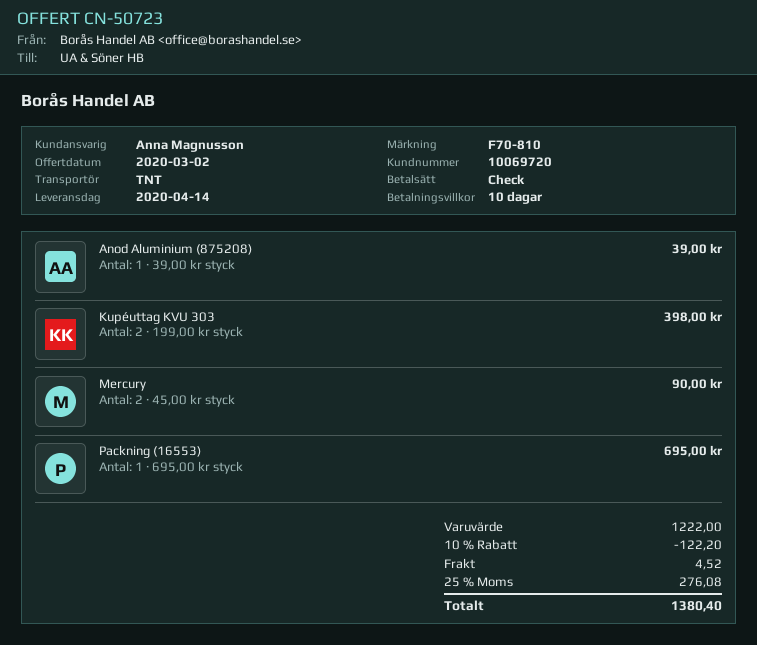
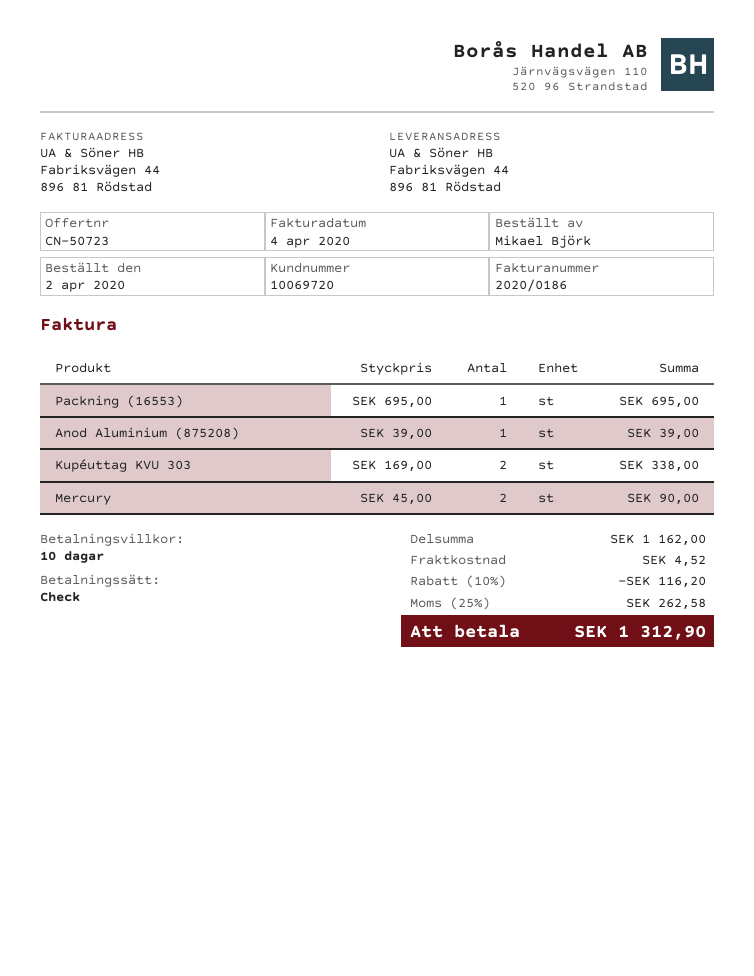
Kupéuttag KVU 303: 2 x 199.00 = 398.00 -> 2 x 169.00 = 338.00
subtotal: 1222.00 -> 1162.00
discount: 10% = 122.20 -> 10% = 116.20
tax: 25% = 276.08 -> 25% = 262.58
total: 1380.40 -> 1312.90

